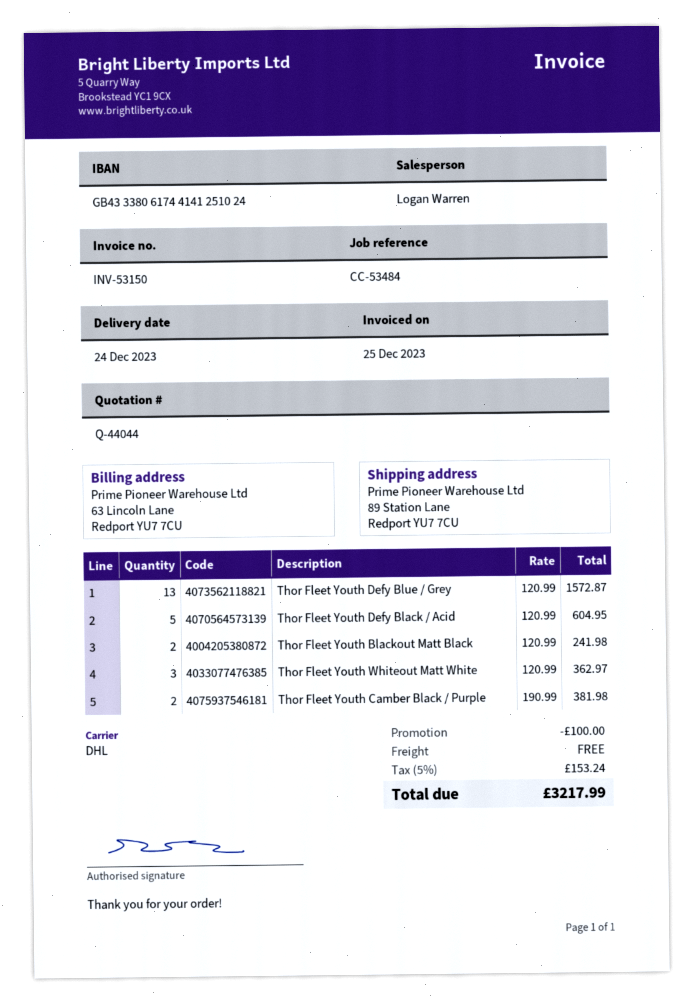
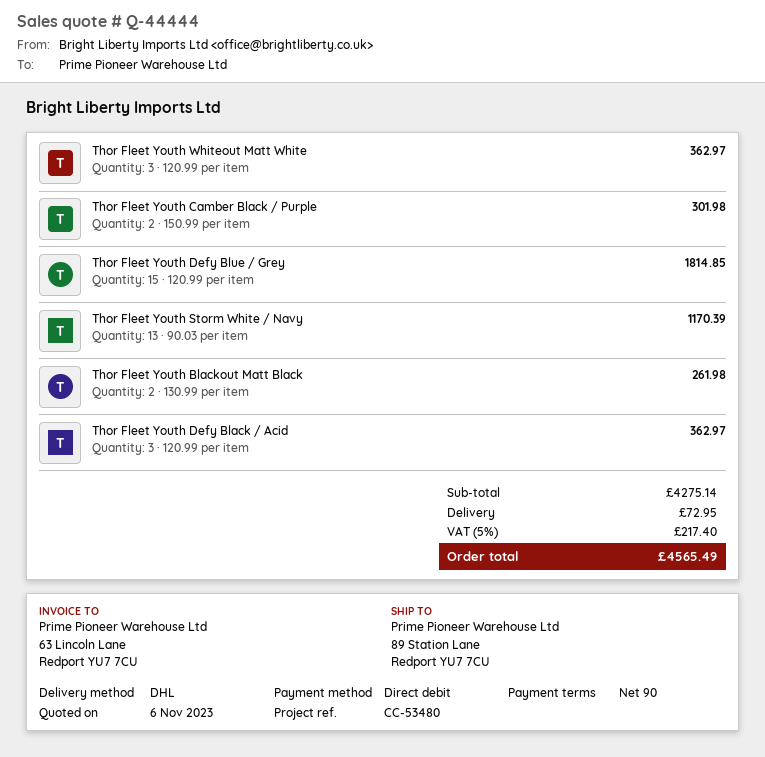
quote number: Q-44044 -> Q-44444
reference: CC-53484 -> CC-53480
Thor Fleet Youth Defy Blue / Grey: 13 x 120.99 = 1572.87 -> 15 x 120.99 = 1814.85
Thor Fleet Youth Defy Black / Acid: 5 x 120.99 = 604.95 -> 3 x 120.99 = 362.97
Thor Fleet Youth Blackout Matt Black: 2 x 120.99 = 241.98 -> 2 x 130.99 = 261.98
Thor Fleet Youth Camber Black / Purple: 2 x 190.99 = 381.98 -> 2 x 150.99 = 301.98
Thor Fleet Youth Storm White / Navy: none -> 13 x 90.03 = 1170.39
discount: 100.00 -> none
shipping: 0.00 -> 72.95
tax: 5% = 153.24 -> 5% = 217.40
total: 3217.99 -> 4565.49

